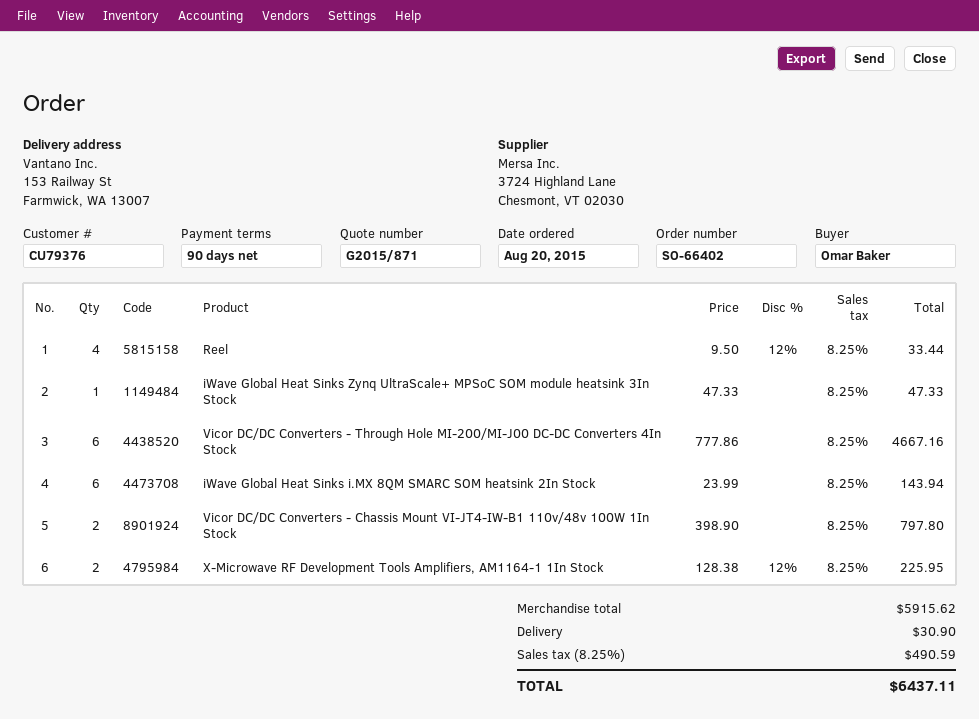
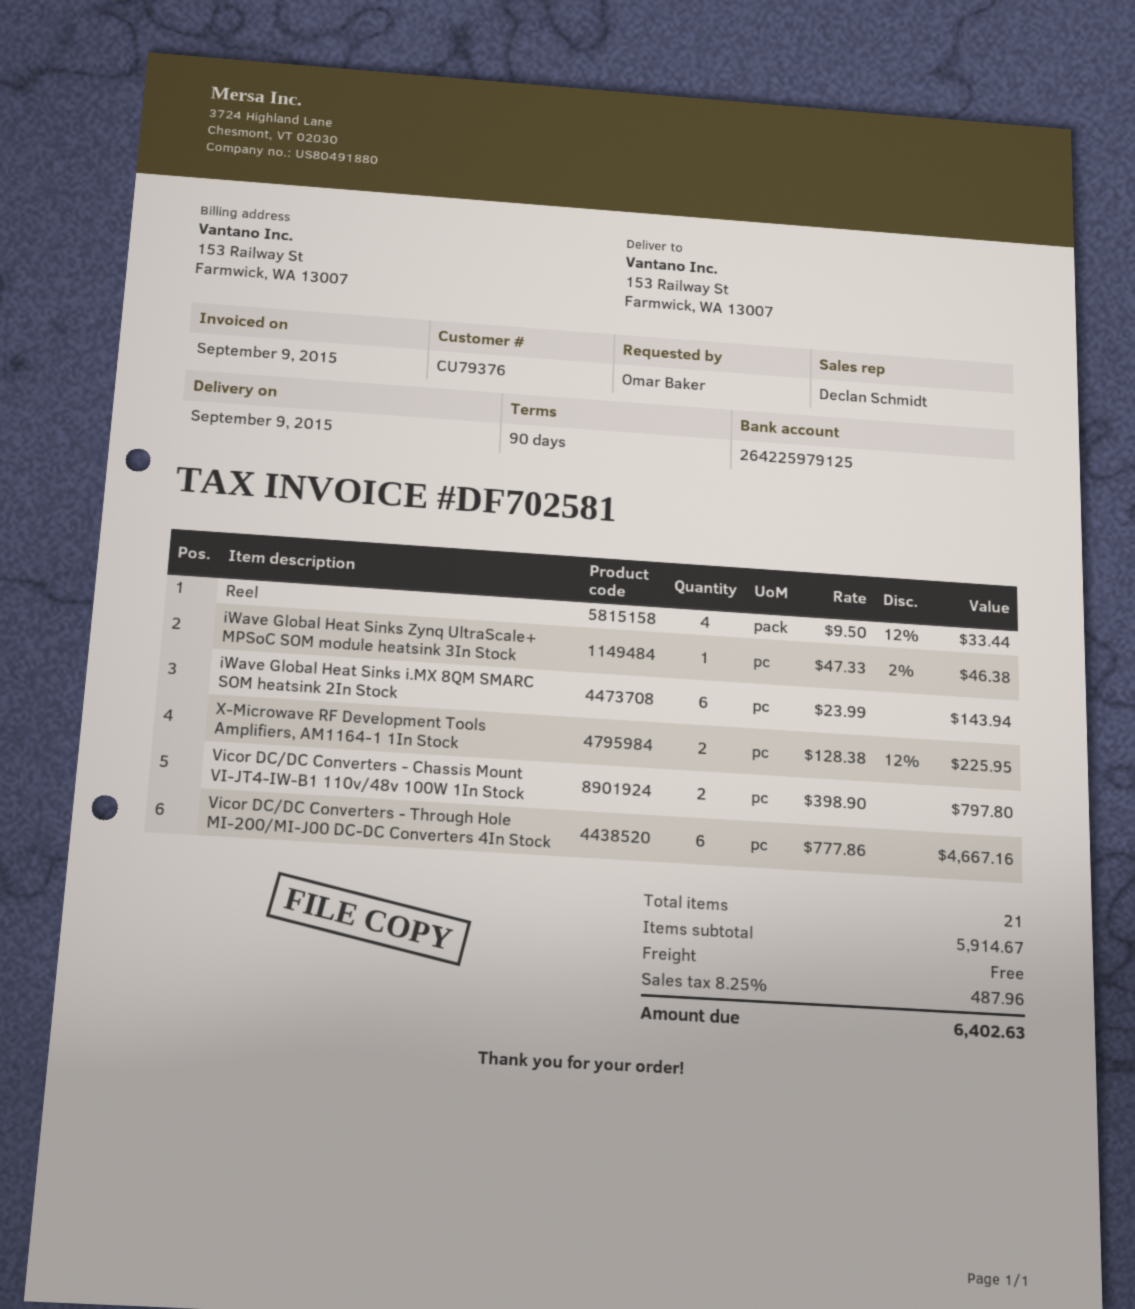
iWave Global Heat Sinks Zynq UltraScale+ MPSoC SOM module heatsink 3In Stock: 1 x 47.33 = 47.33 -> 1 x 47.33 - 2% = 46.38
subtotal: 5915.62 -> 5914.67
shipping: 30.90 -> 0.00
tax: 8.25% = 490.59 -> 8.25% = 487.96
total: 6437.11 -> 6402.63

